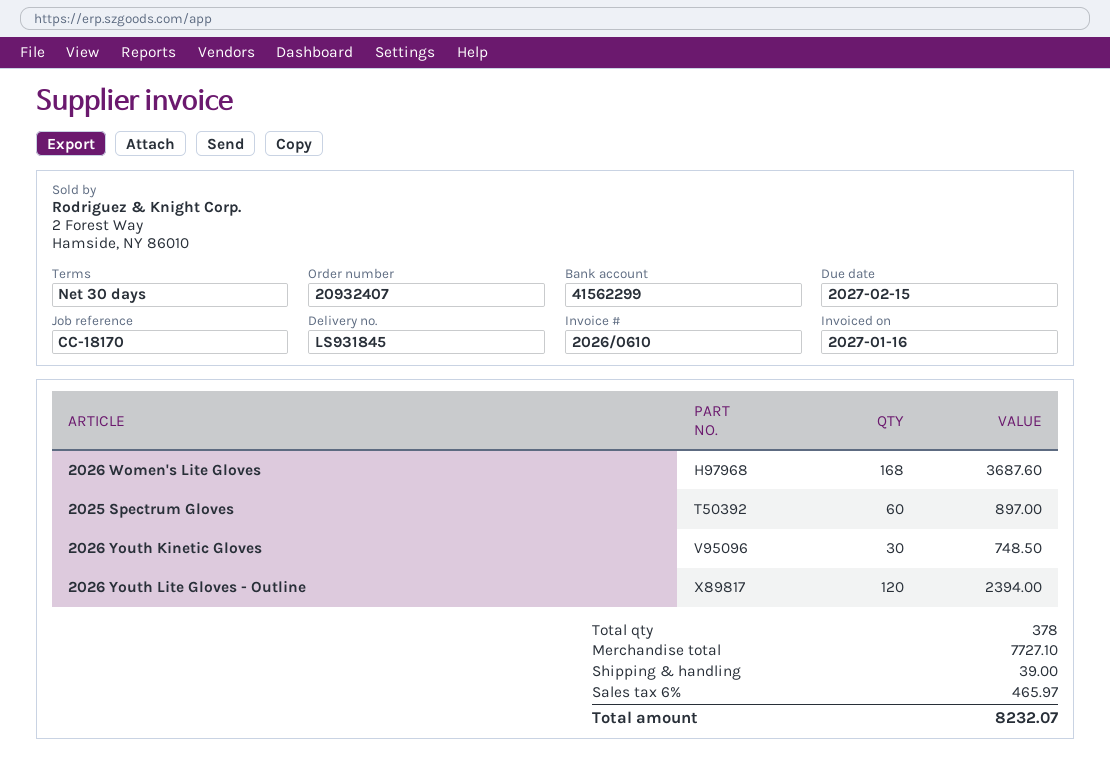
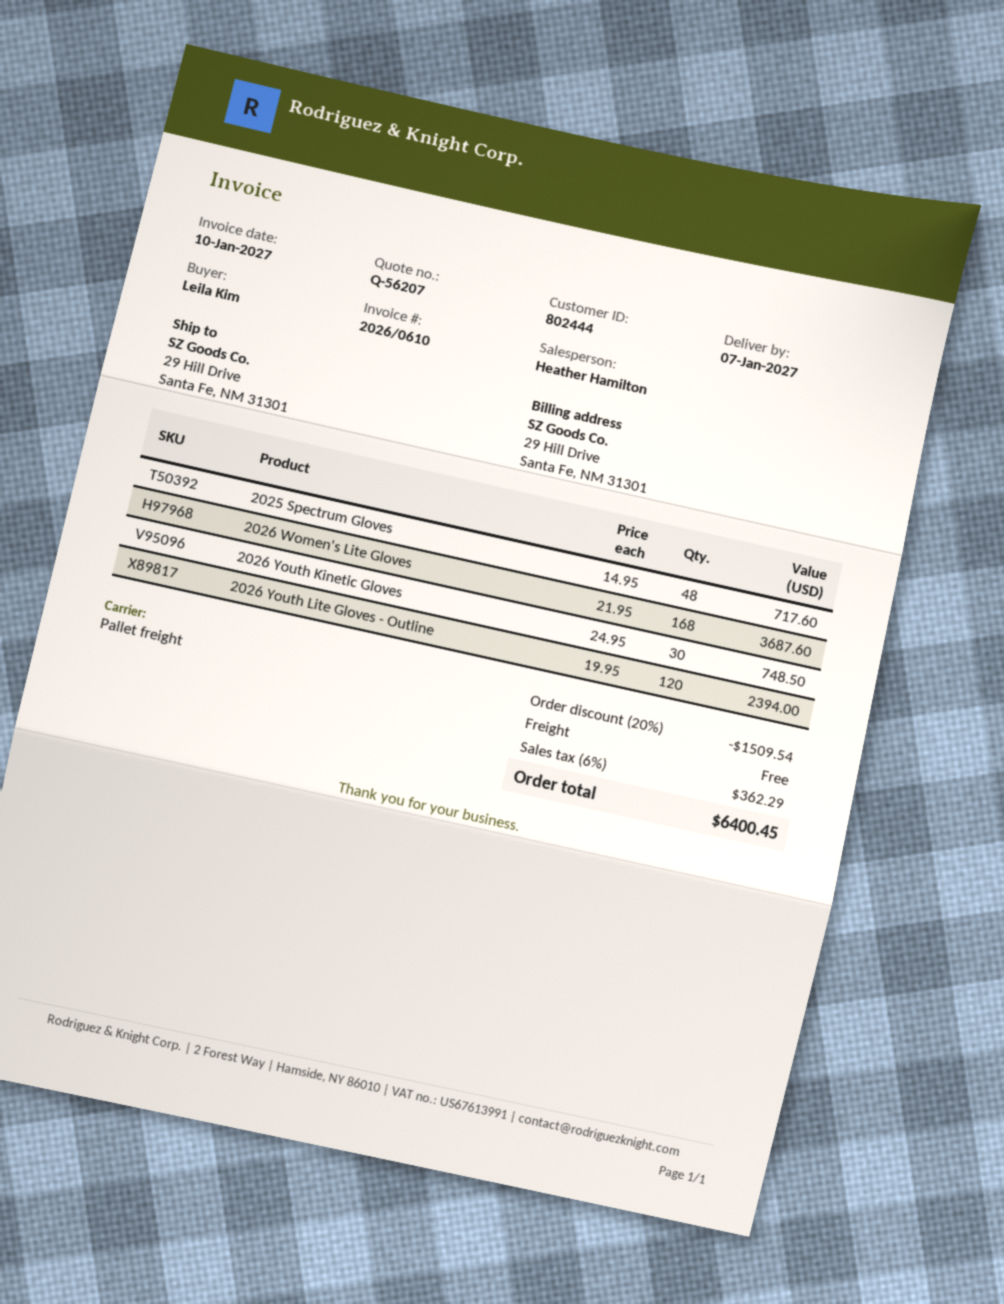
invoice date: 2027-01-16 -> 2027-01-10
2025 Spectrum Gloves: 60 for 897.00 -> 48 for 717.60
discount: none -> 20% = 1509.54
shipping: 39.00 -> 0.00
tax: 6% = 465.97 -> 6% = 362.29
total: 8232.07 -> 6400.45

